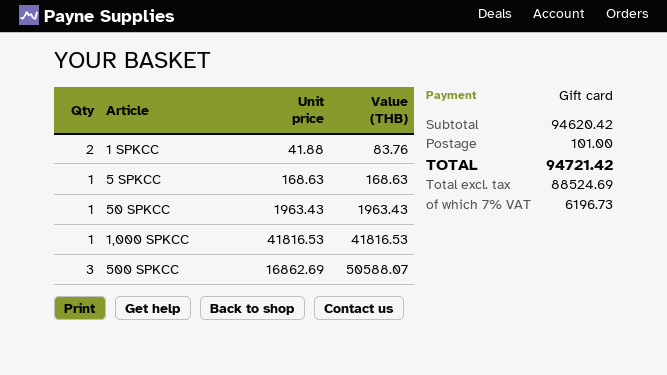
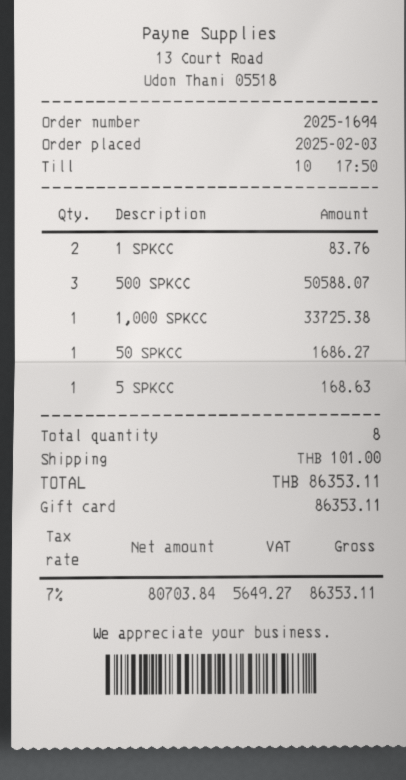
50 SPKCC: 1 for 1963.43 -> 1 for 1686.27
1,000 SPKCC: 1 for 41816.53 -> 1 for 33725.38
net: 88524.69 -> 80703.84
tax: 7% = 6196.73 -> 7% = 5649.27
total: 94721.42 -> 86353.11

